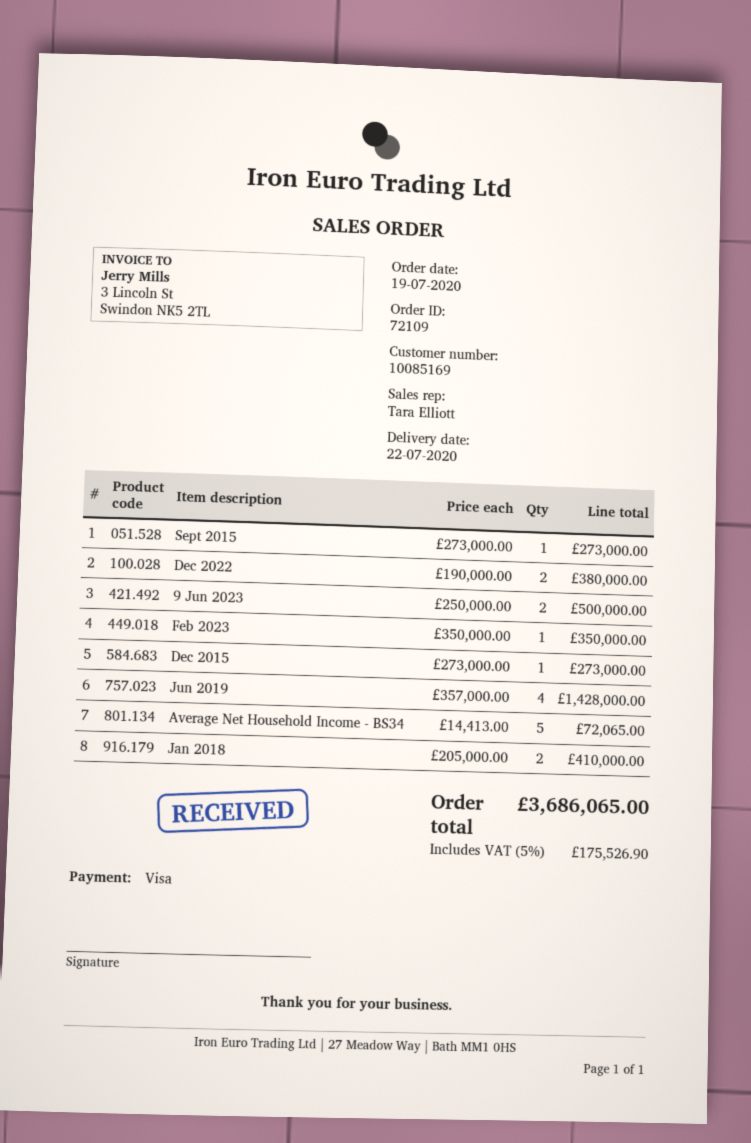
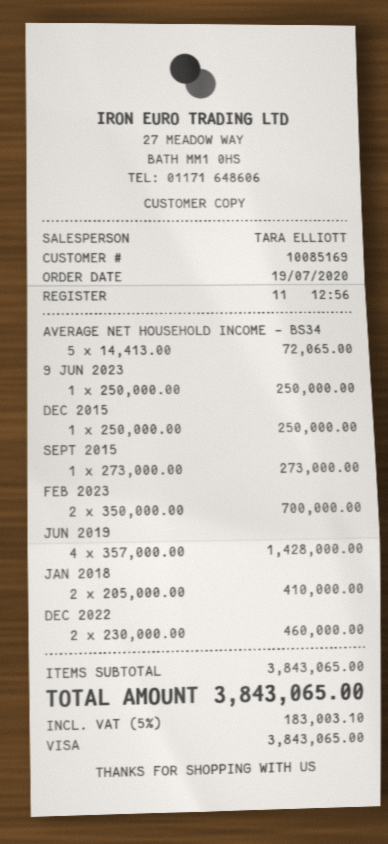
Dec 2022: 2 x 190000.00 = 380000.00 -> 2 x 230000.00 = 460000.00
9 Jun 2023: 2 x 250000.00 = 500000.00 -> 1 x 250000.00 = 250000.00
Feb 2023: 1 x 350000.00 = 350000.00 -> 2 x 350000.00 = 700000.00
Dec 2015: 1 x 273000.00 = 273000.00 -> 1 x 250000.00 = 250000.00
tax: 5% = 175526.90 -> 5% = 183003.10
total: 3686065.00 -> 3843065.00

